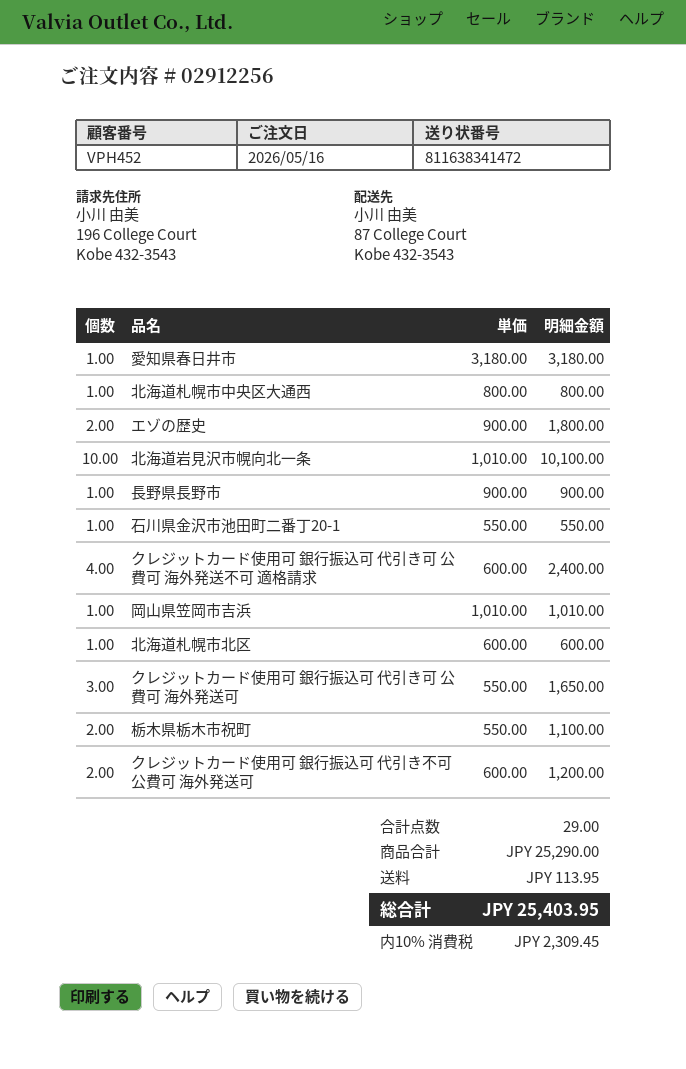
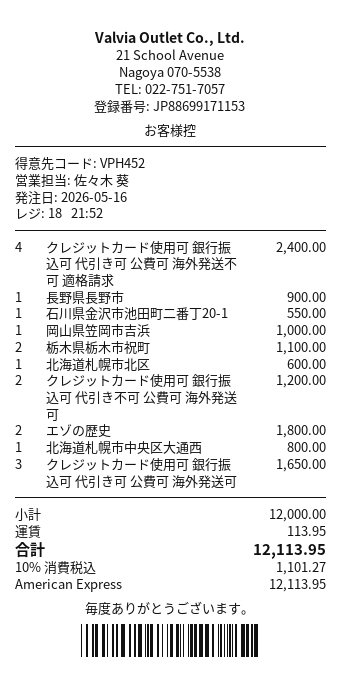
愛知県春日井市: 1 for 3180.00 -> none
北海道岩見沢市幌向北一条: 10 for 10100.00 -> none
岡山県笠岡市吉浜: 1 for 1010.00 -> 1 for 1000.00
subtotal: 25290.00 -> 12000.00
tax: 10% = 2309.45 -> 10% = 1101.27
total: 25403.95 -> 12113.95

